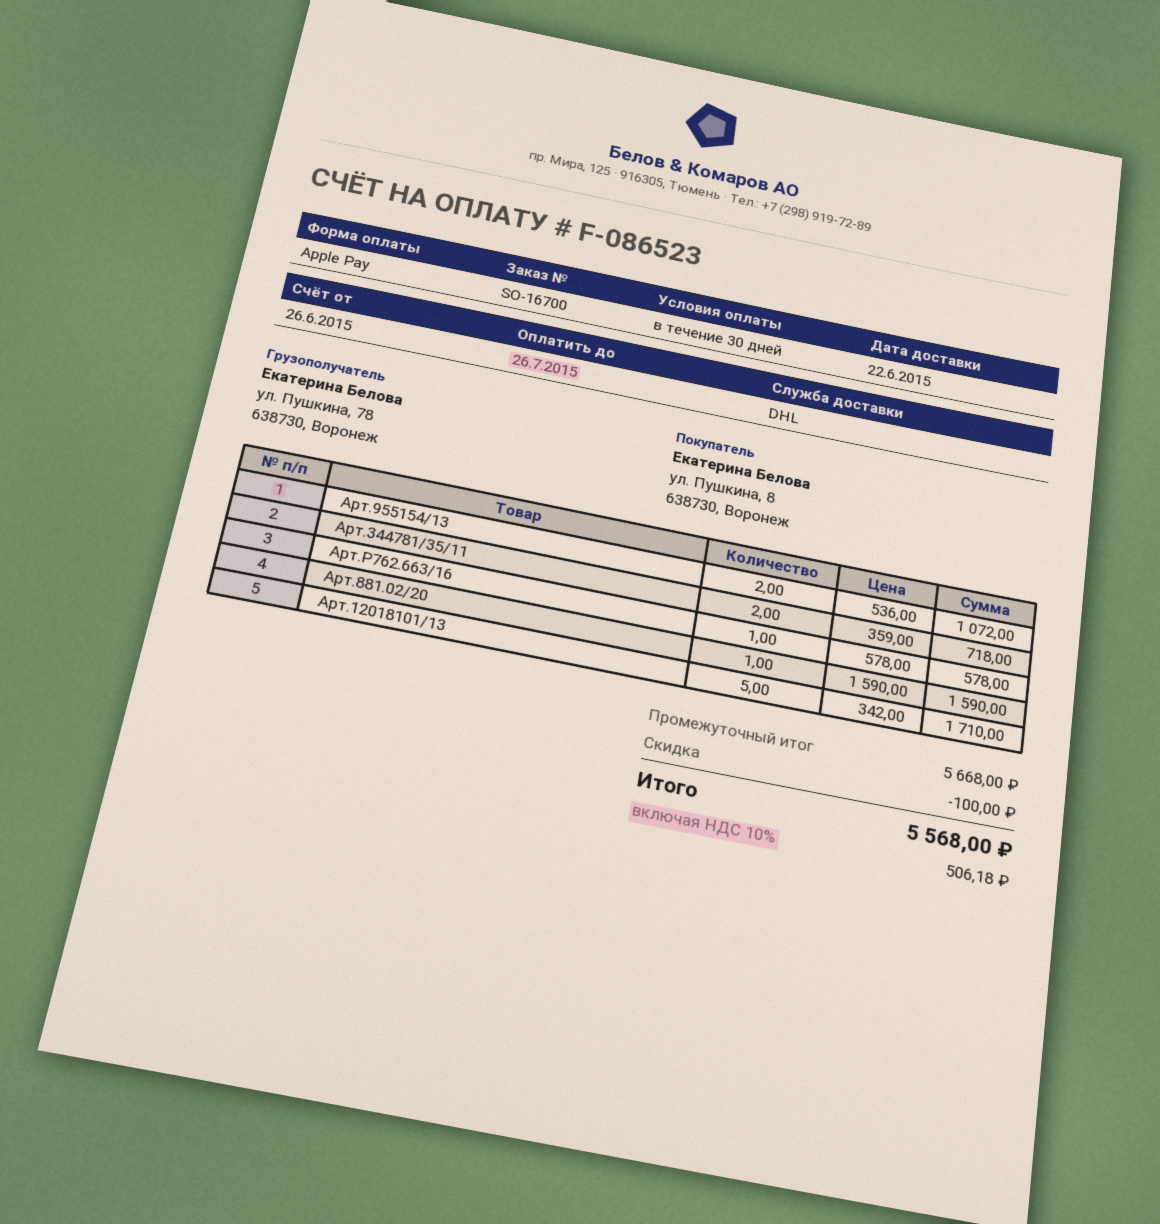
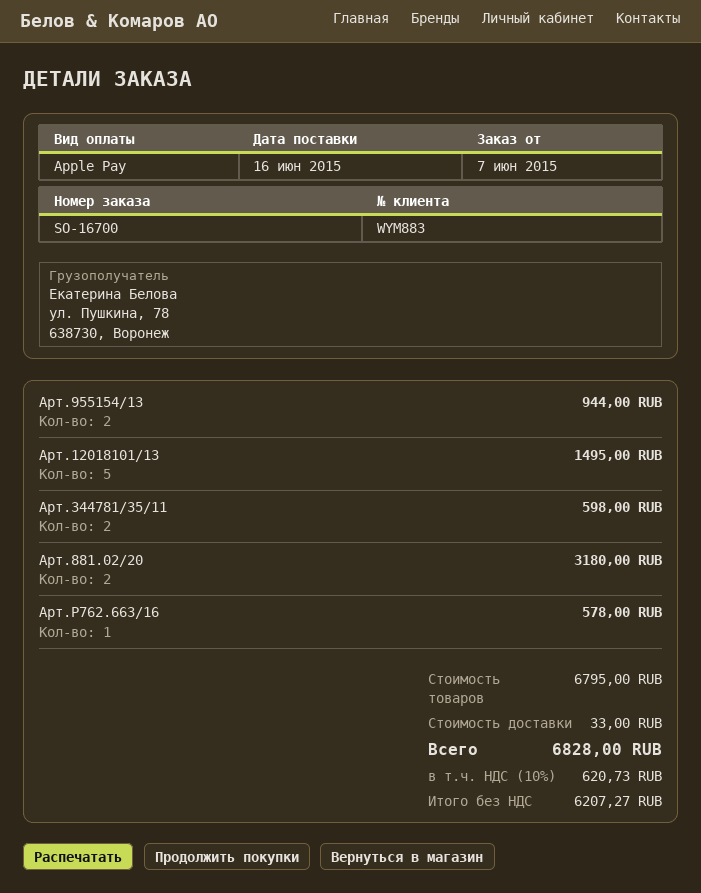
delivery date: 2015-06-22 -> 2015-06-16
Арт.955154/13: 2 for 1072.00 -> 2 for 944.00
Арт.344781/35/11: 2 for 718.00 -> 2 for 598.00
Арт.881.02/20: 1 for 1590.00 -> 2 for 3180.00
Арт.12018101/13: 5 for 1710.00 -> 5 for 1495.00
subtotal: 5668.00 -> 6795.00
discount: 100.00 -> none
shipping: none -> 33.00
tax: 10% = 506.18 -> 10% = 620.73
total: 5568.00 -> 6828.00

